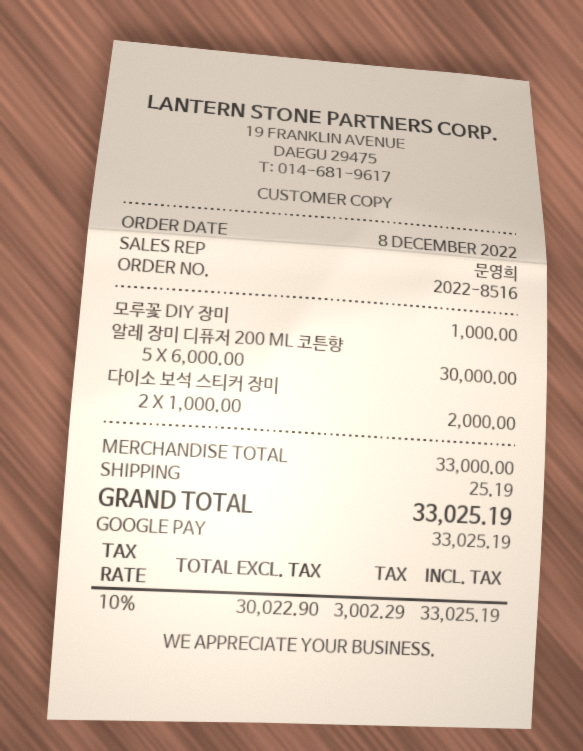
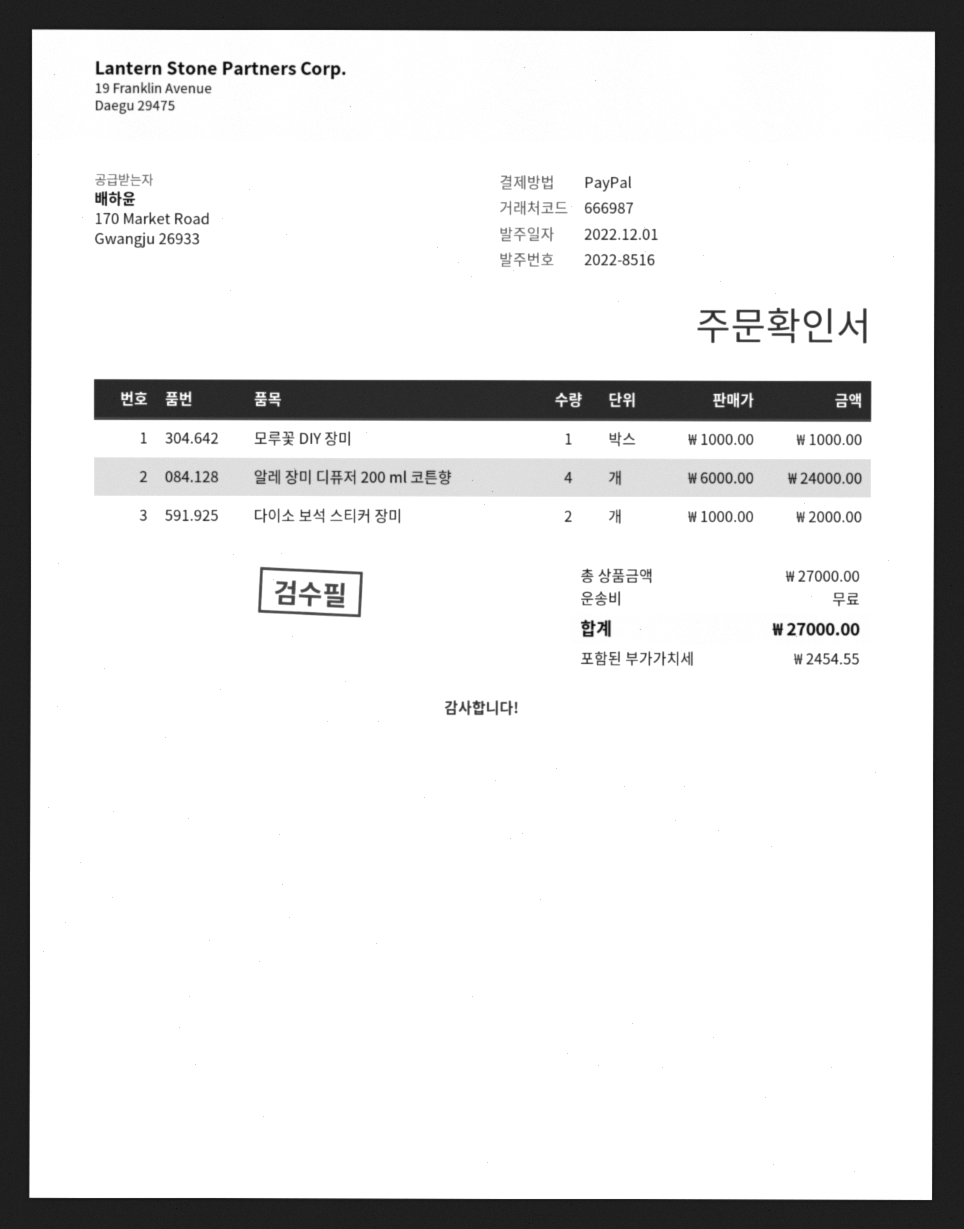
order date: 2022-12-08 -> 2022-12-01
payment method: Google Pay -> PayPal
알레 장미 디퓨저 200 ML 코튼향: 5 x 6000.00 = 30000.00 -> 4 x 6000.00 = 24000.00
subtotal: 33000.00 -> 27000.00
shipping: 25.19 -> 0.00
tax: 3002.29 -> 2454.55
total: 33025.19 -> 27000.00

